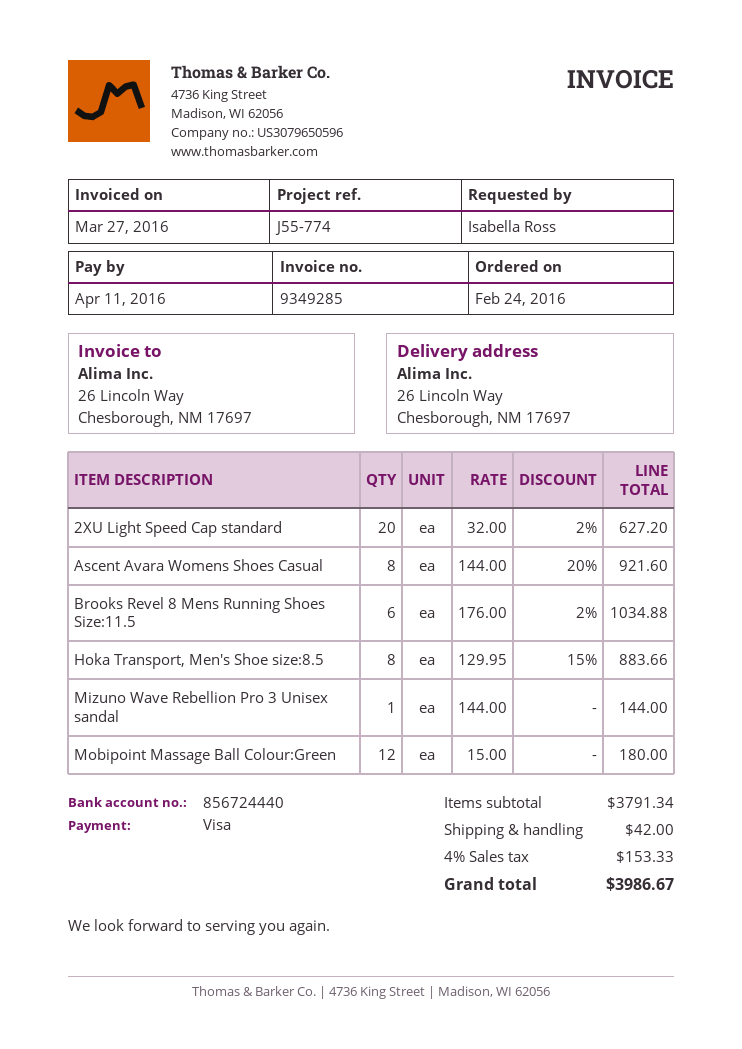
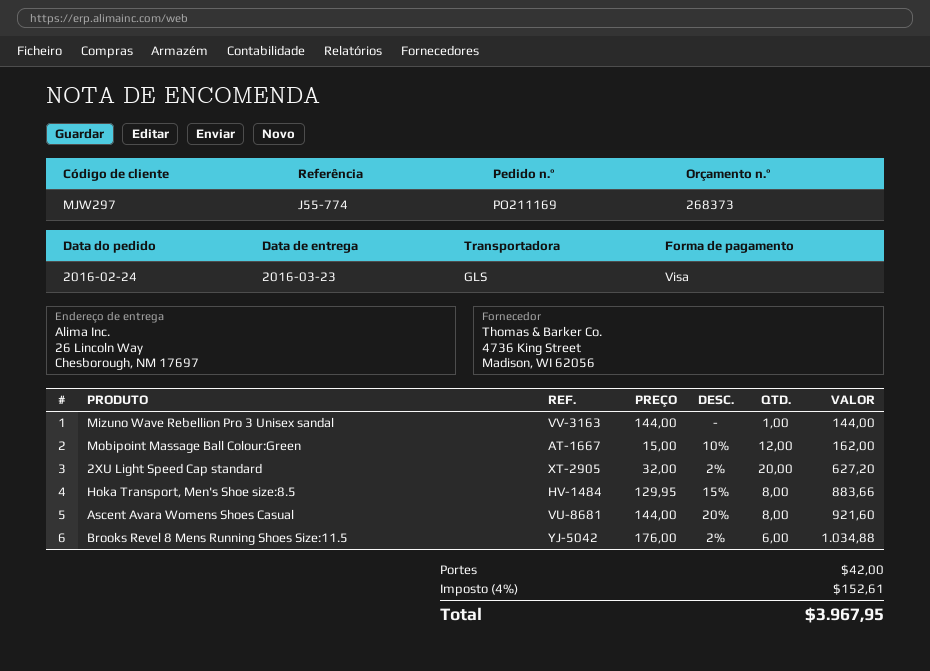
Mobipoint Massage Ball Colour:Green: 12 x 15.00 = 180.00 -> 12 x 15.00 - 10% = 162.00
tax: 4% = 153.33 -> 4% = 152.61
total: 3986.67 -> 3967.95

